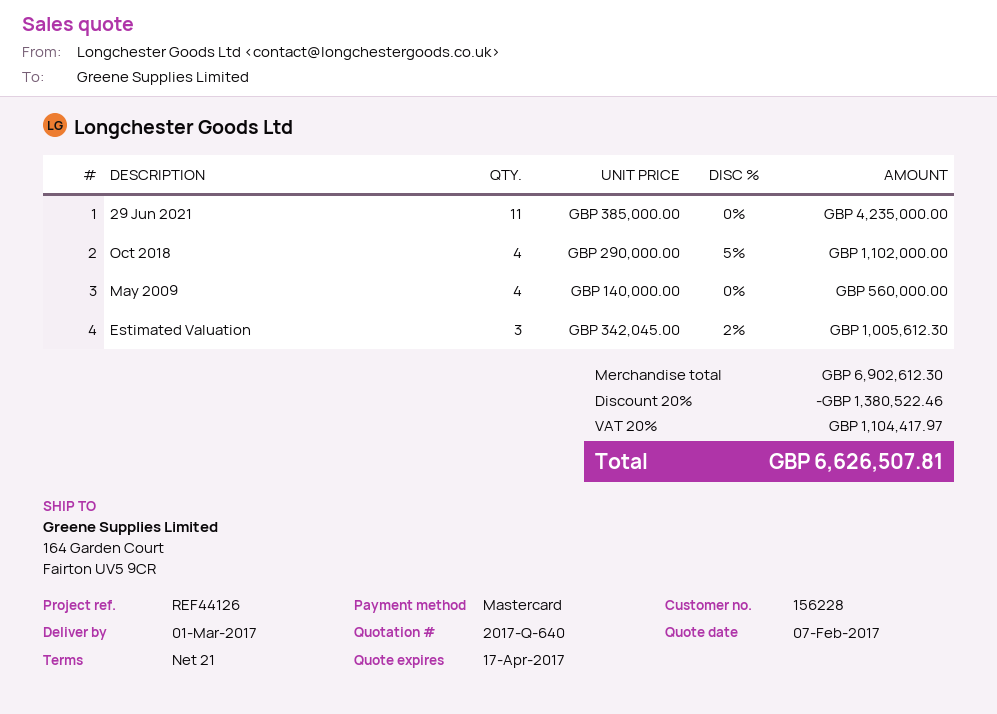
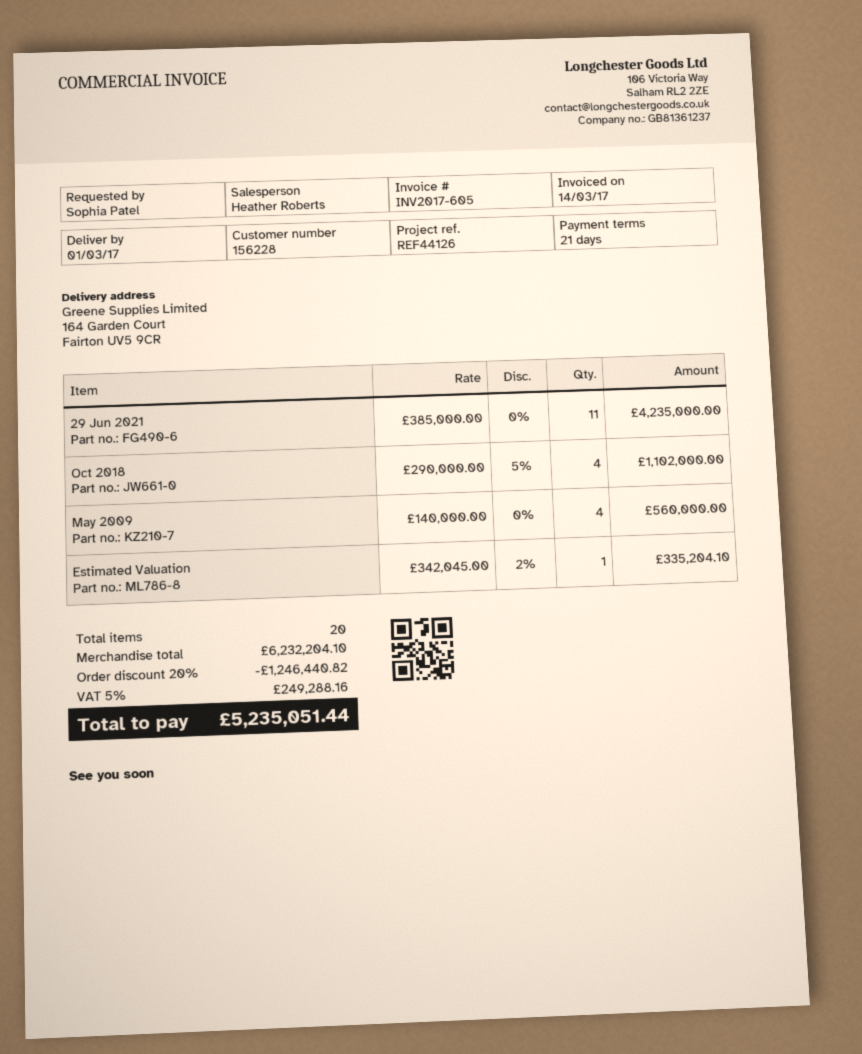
Estimated Valuation: 3 x 342045.00 - 2% = 1005612.30 -> 1 x 342045.00 - 2% = 335204.10
subtotal: 6902612.30 -> 6232204.10
discount: 20% = 1380522.46 -> 20% = 1246440.82
tax: 20% = 1104417.97 -> 5% = 249288.16
total: 6626507.81 -> 5235051.44

